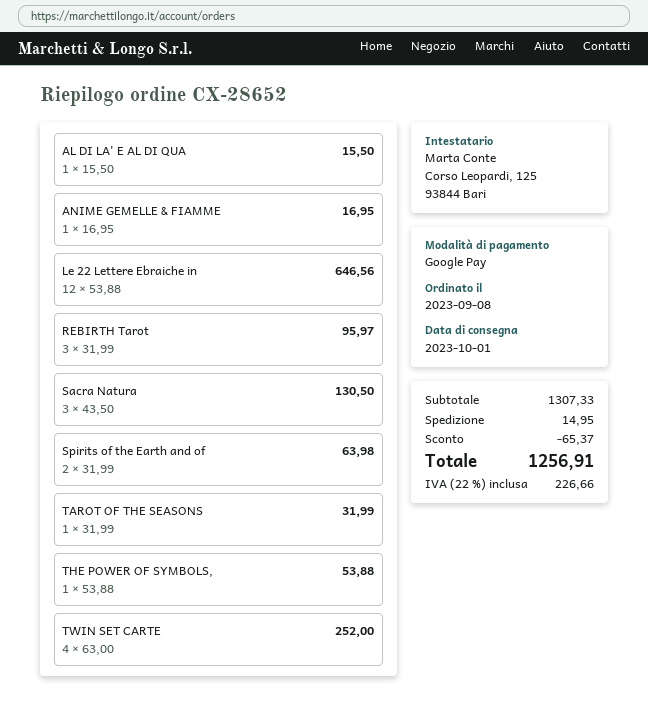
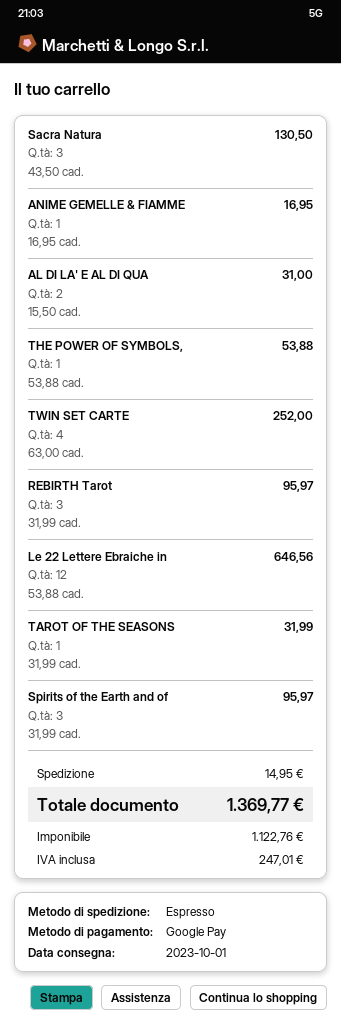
AL DI LA' E AL DI QUA: 1 x 15.50 = 15.50 -> 2 x 15.50 = 31.00
Spirits of the Earth and of: 2 x 31.99 = 63.98 -> 3 x 31.99 = 95.97
discount: 65.37 -> none
tax: 226.66 -> 247.01
total: 1256.91 -> 1369.77

